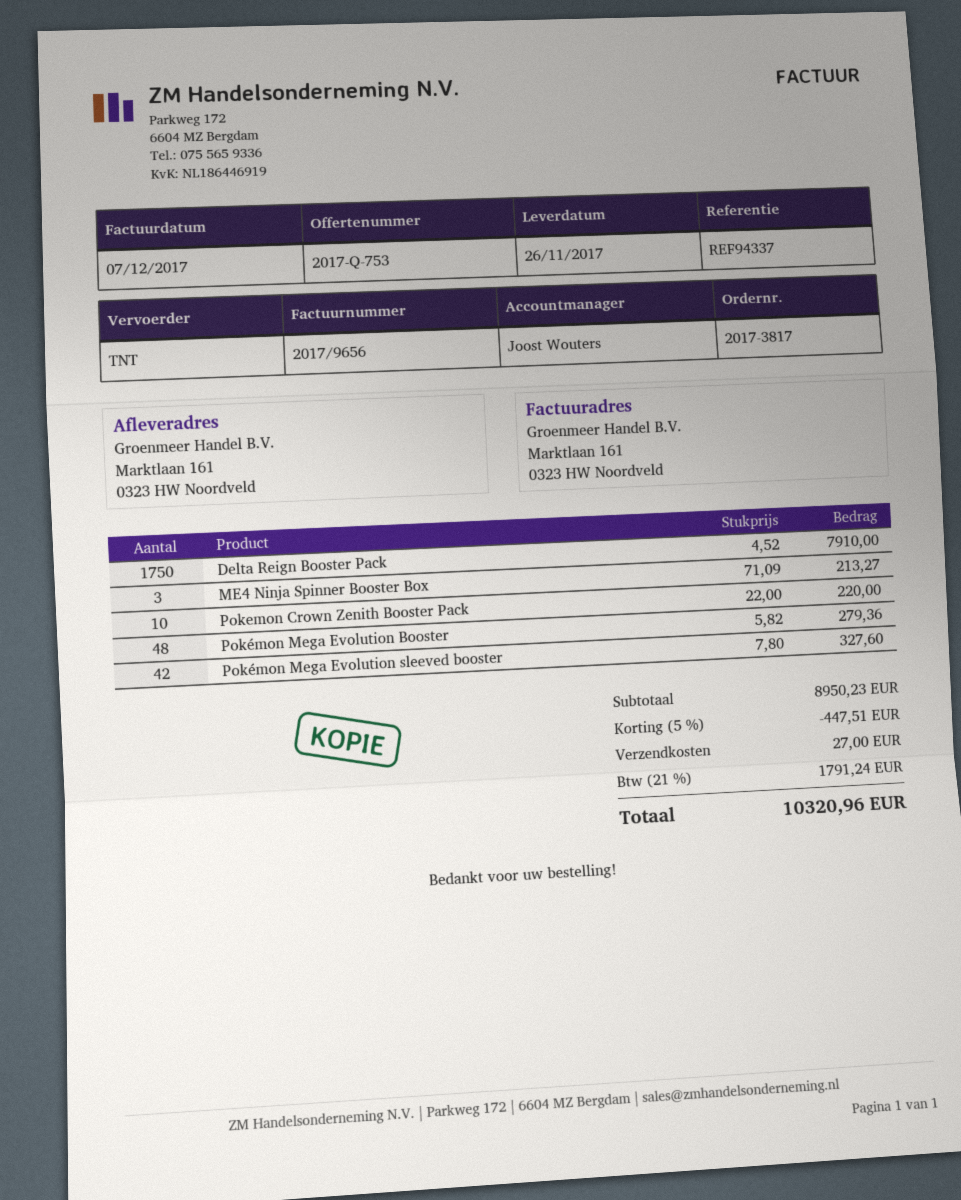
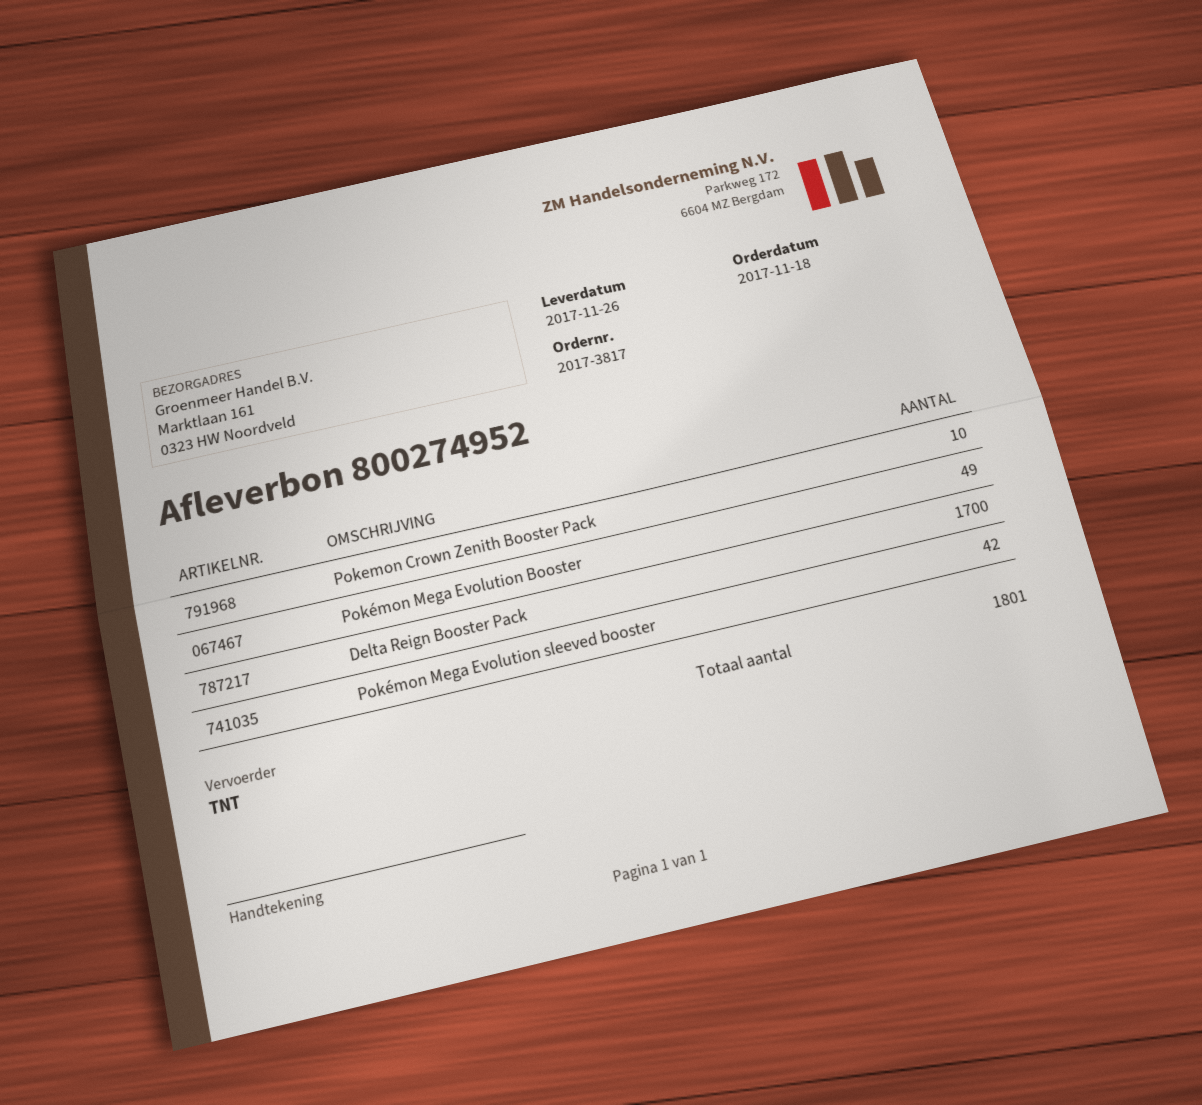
Delta Reign Booster Pack: 1750 -> 1700
ME4 Ninja Spinner Booster Box: 3 -> none
Pokémon Mega Evolution Booster: 48 -> 49

